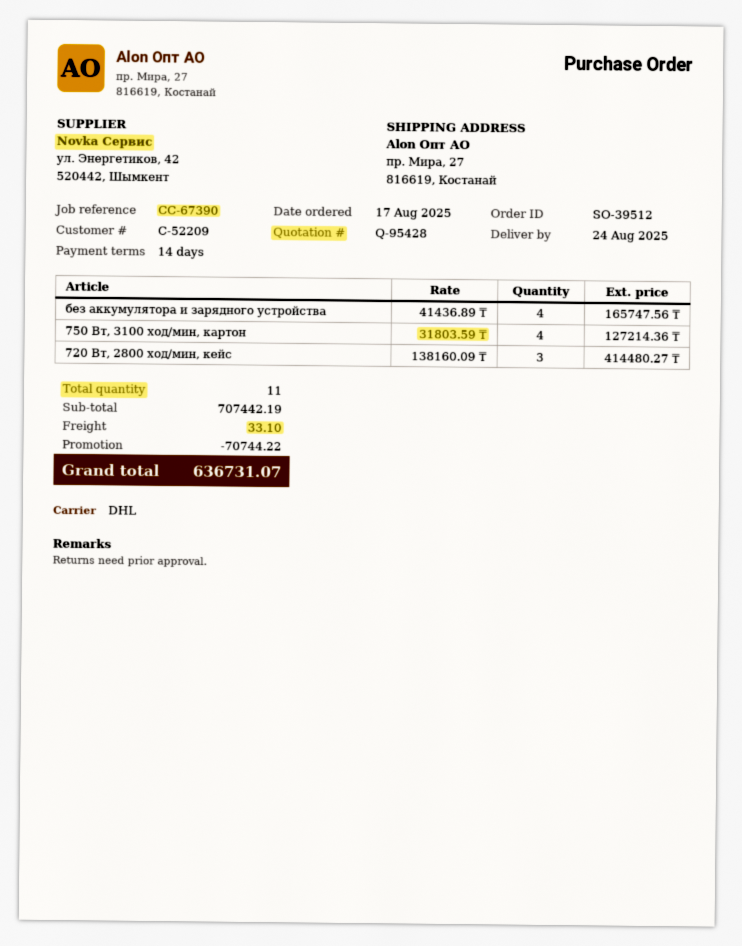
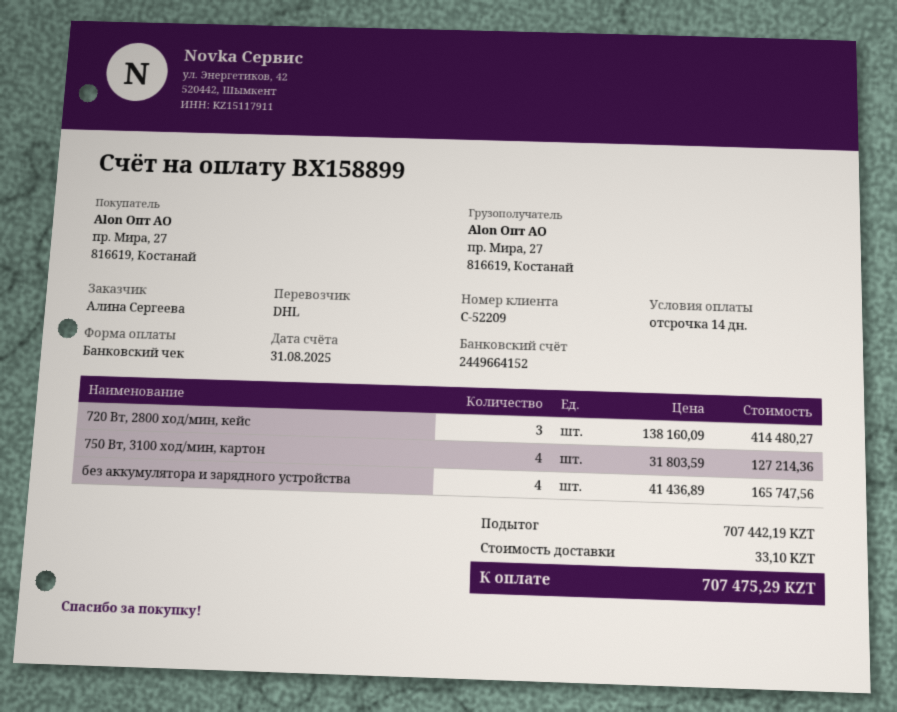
discount: 70744.22 -> none
total: 636731.07 -> 707475.29

